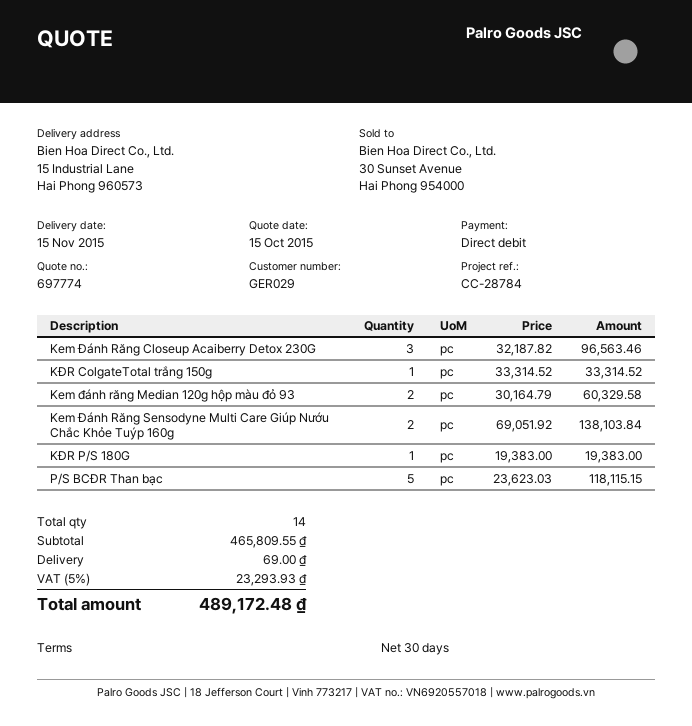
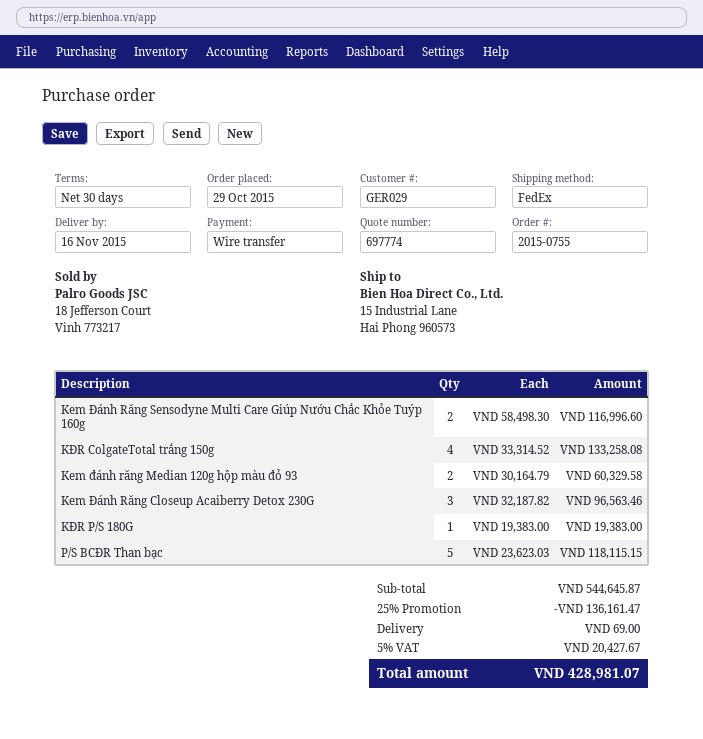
delivery date: 2015-11-15 -> 2015-11-16
payment method: direct debit -> bank transfer
KĐR ColgateTotal trắng 150g: 1 x 33314.52 = 33314.52 -> 4 x 33314.52 = 133258.08
Kem Đánh Răng Sensodyne Multi Care Giúp Nướu Chắc Khỏe Tuýp 160g: 2 x 69051.92 = 138103.84 -> 2 x 58498.30 = 116996.60
subtotal: 465809.55 -> 544645.87
discount: none -> 25% = 136161.47
tax: 5% = 23293.93 -> 5% = 20427.67
total: 489172.48 -> 428981.07

